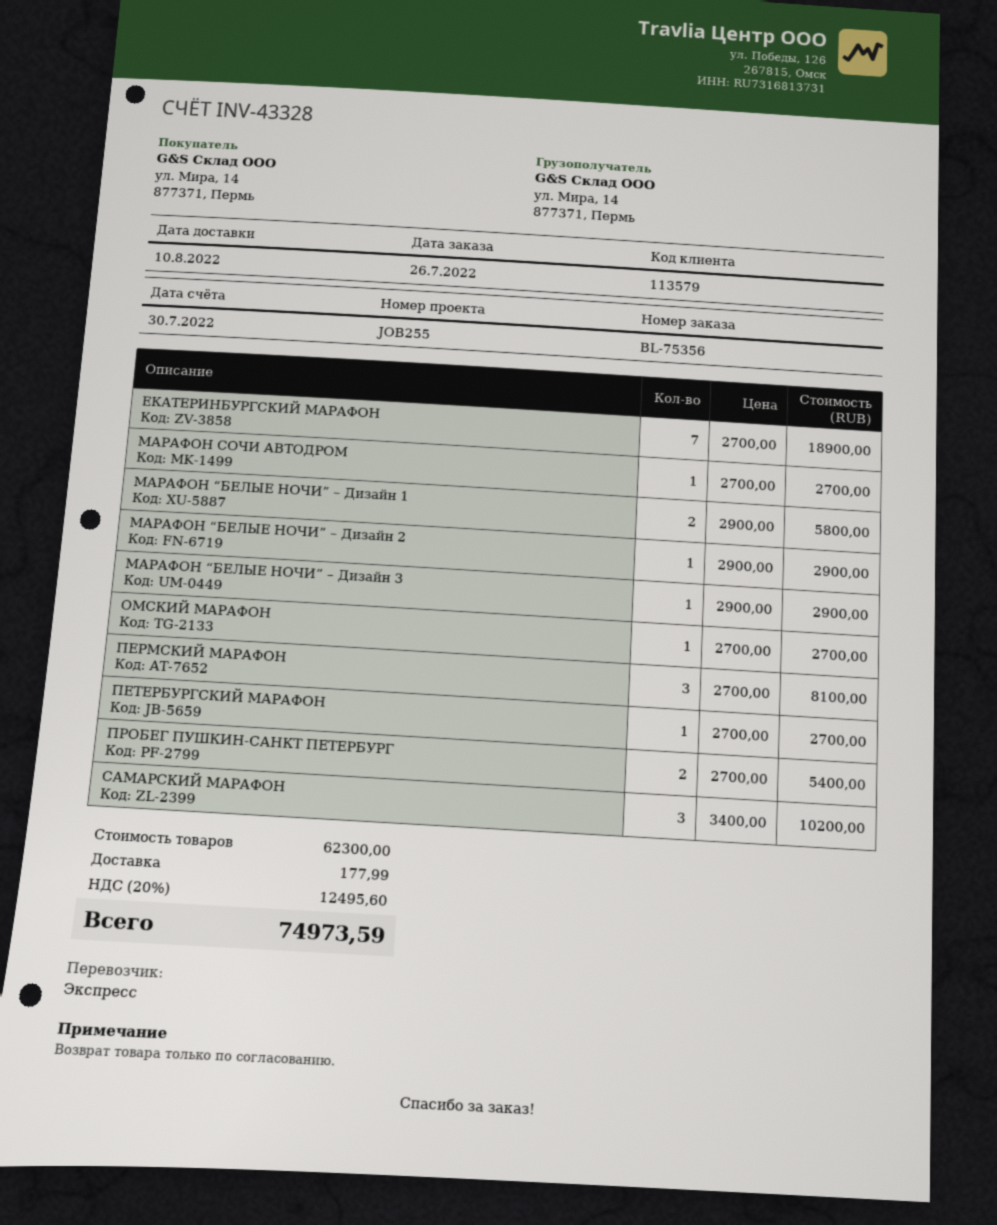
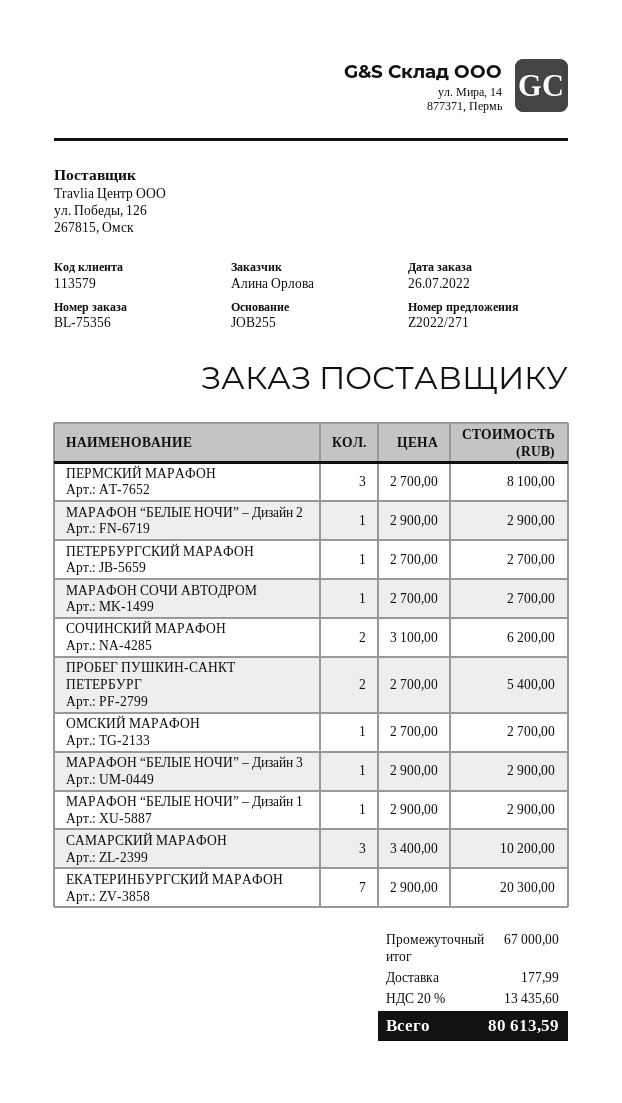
ЕКАТЕРИНБУРГСКИЙ МАРАФОН: 7 x 2700.00 = 18900.00 -> 7 x 2900.00 = 20300.00
МАРАФОН “БЕЛЫЕ НОЧИ” – Дизайн 1: 2 x 2900.00 = 5800.00 -> 1 x 2900.00 = 2900.00
СОЧИНСКИЙ МАРАФОН: none -> 2 x 3100.00 = 6200.00
subtotal: 62300.00 -> 67000.00
tax: 20% = 12495.60 -> 20% = 13435.60
total: 74973.59 -> 80613.59

